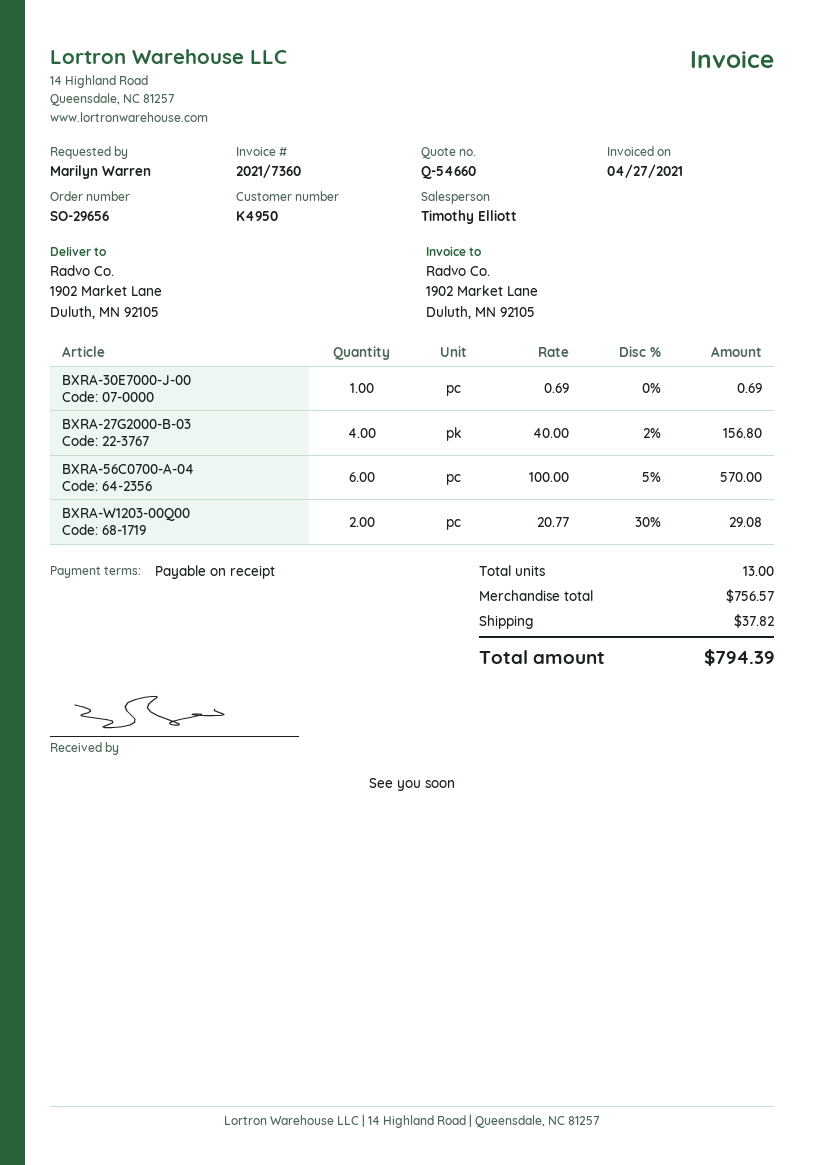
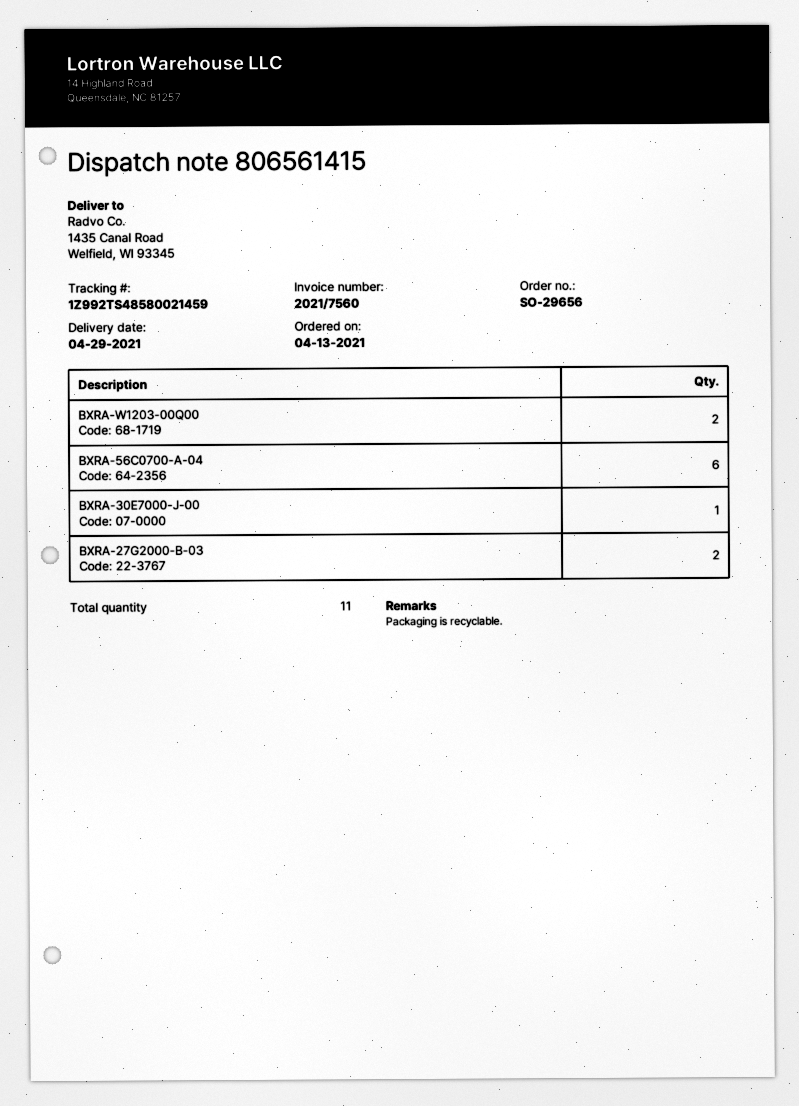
invoice number: 2021/7360 -> 2021/7560
ship to: 1902 Market Lane, Duluth, MN 92105 -> 1435 Canal Road, Welfield, WI 93345
BXRA-27G2000-B-03: 4 -> 2
total quantity: 13 -> 11

